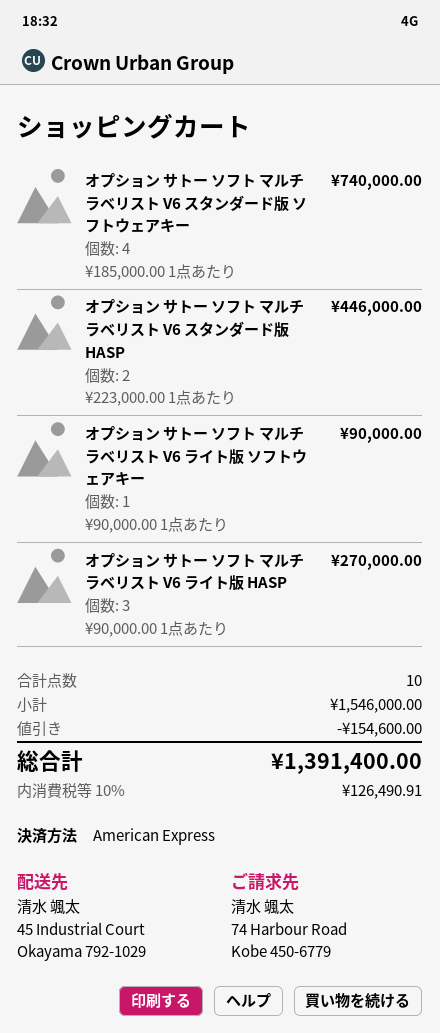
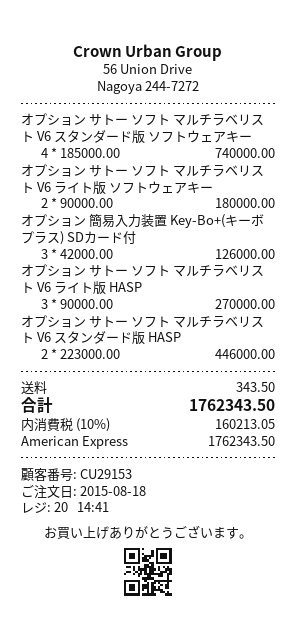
オプション サトー ソフト マルチラベリスト V6 ライト版 ソフトウェアキー: 1 x 90000.00 = 90000.00 -> 2 x 90000.00 = 180000.00
オプション 簡易入力装置 Key-Bo+(キーボプラス) SDカード付: none -> 3 x 42000.00 = 126000.00
discount: 154600.00 -> none
shipping: none -> 343.50
tax: 10% = 126490.91 -> 10% = 160213.05
total: 1391400.00 -> 1762343.50

